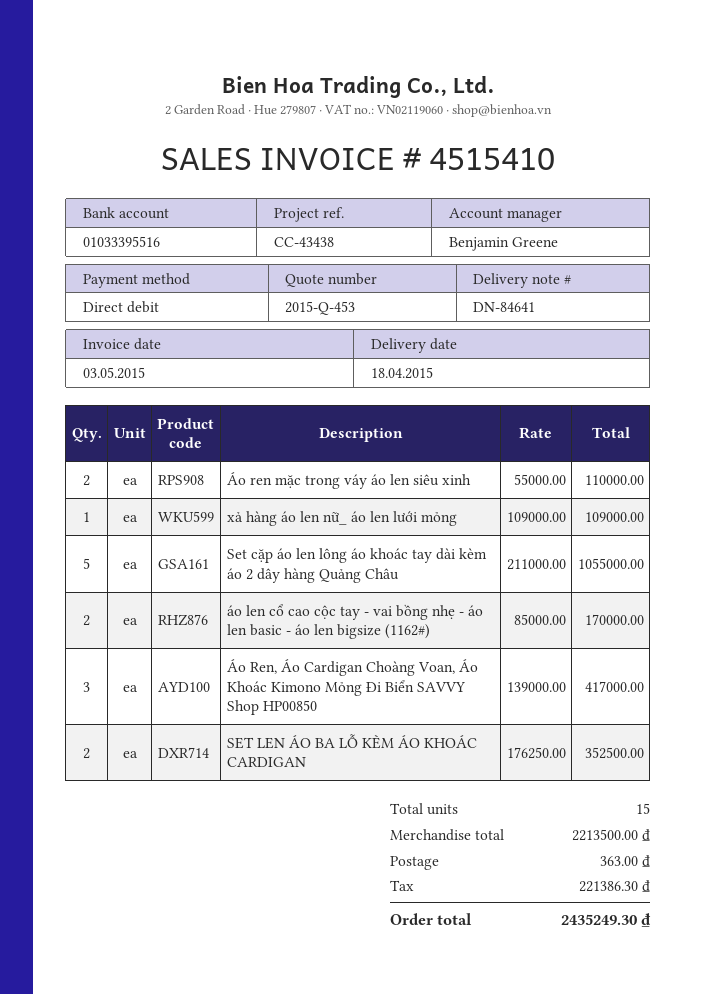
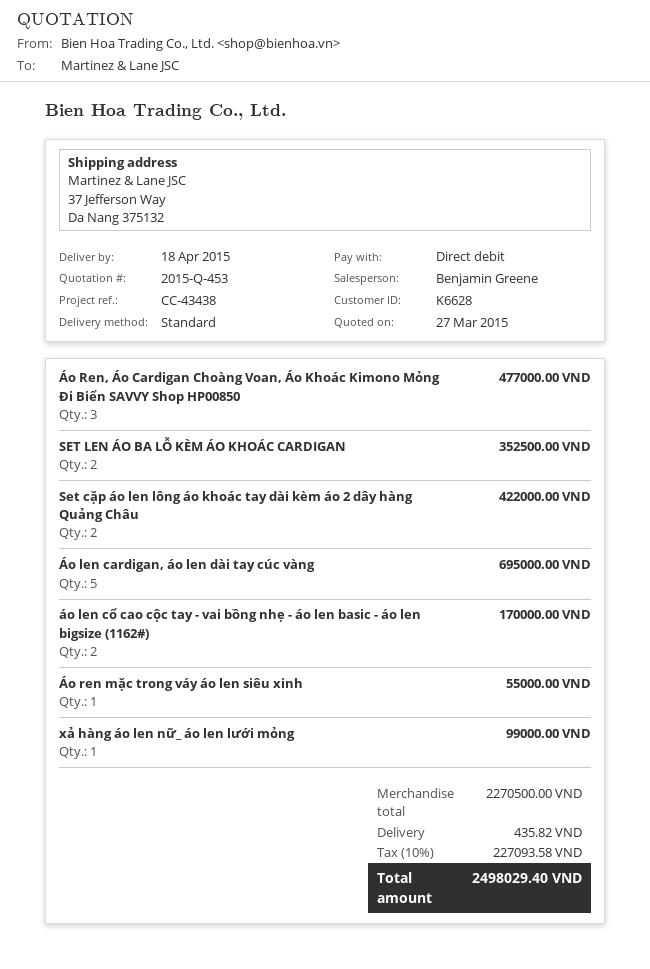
Áo ren mặc trong váy áo len siêu xinh: 2 for 110000.00 -> 1 for 55000.00
xả hàng áo len nữ_ áo len lưới mỏng: 1 for 109000.00 -> 1 for 99000.00
Set cặp áo len lông áo khoác tay dài kèm áo 2 dây hàng Quảng Châu: 5 for 1055000.00 -> 2 for 422000.00
Áo Ren, Áo Cardigan Choàng Voan, Áo Khoác Kimono Mỏng Đi Biển SAVVY Shop HP00850: 3 for 417000.00 -> 3 for 477000.00
Áo len cardigan, áo len dài tay cúc vàng: none -> 5 for 695000.00
subtotal: 2213500.00 -> 2270500.00
shipping: 363.00 -> 435.82
tax: 221386.30 -> 227093.58
total: 2435249.30 -> 2498029.40

